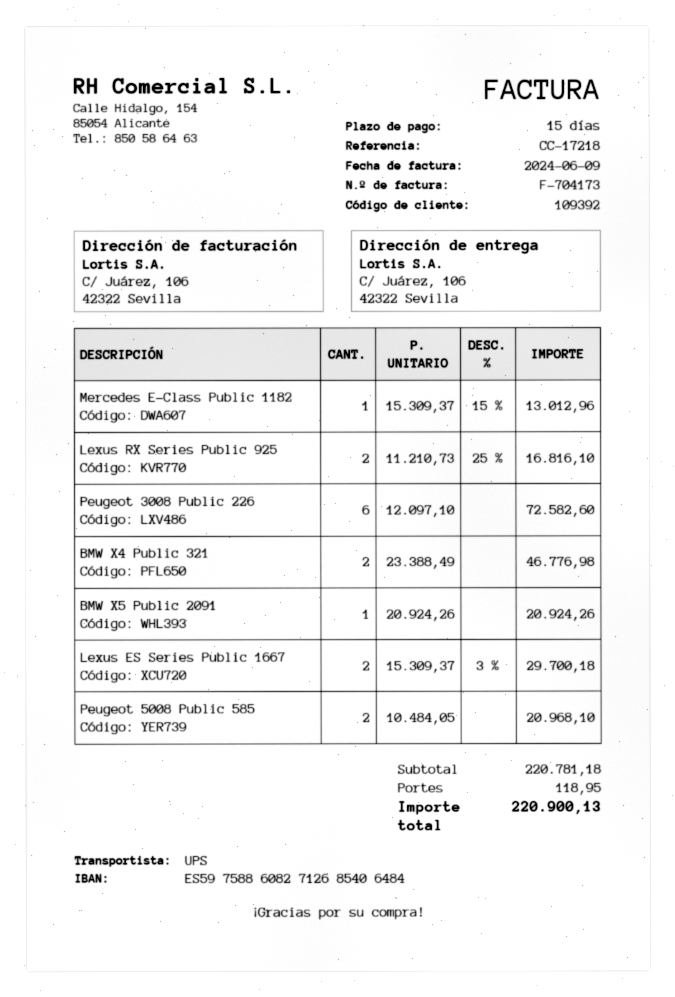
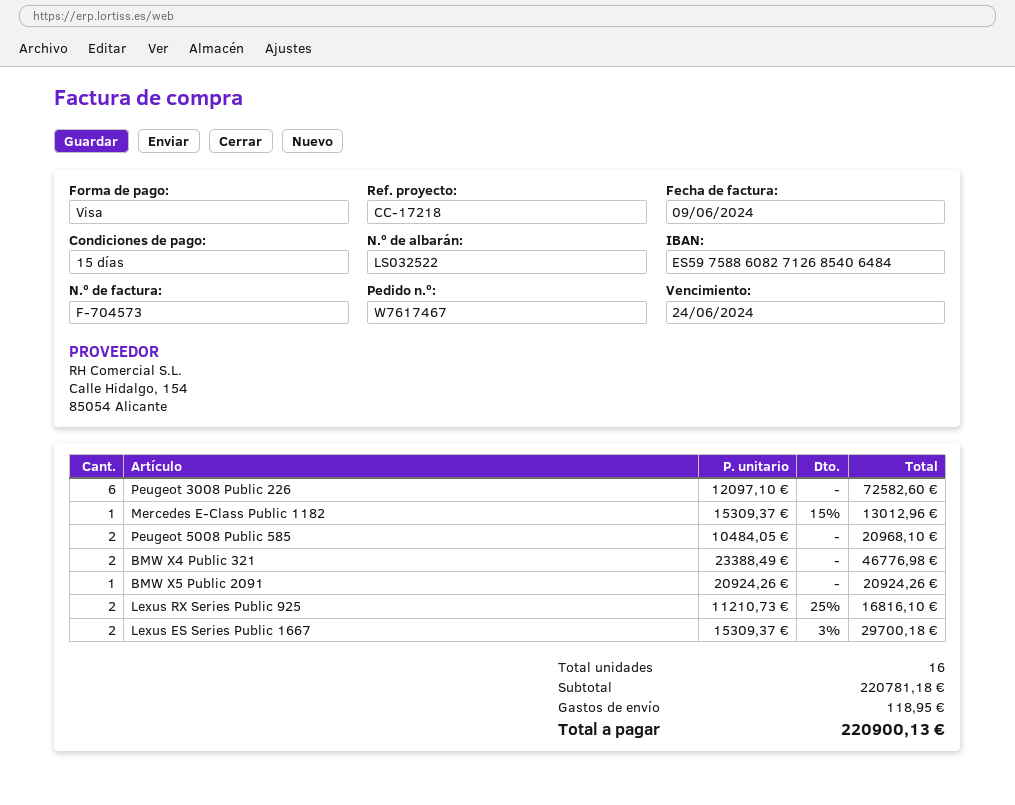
invoice number: F-704173 -> F-704573

